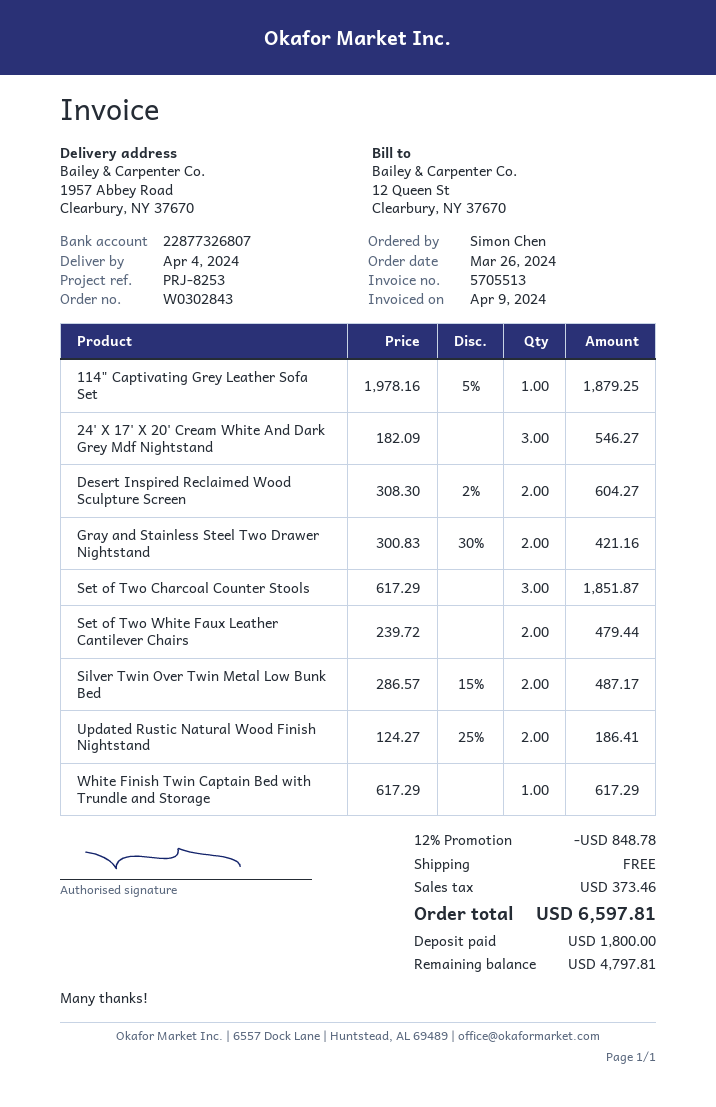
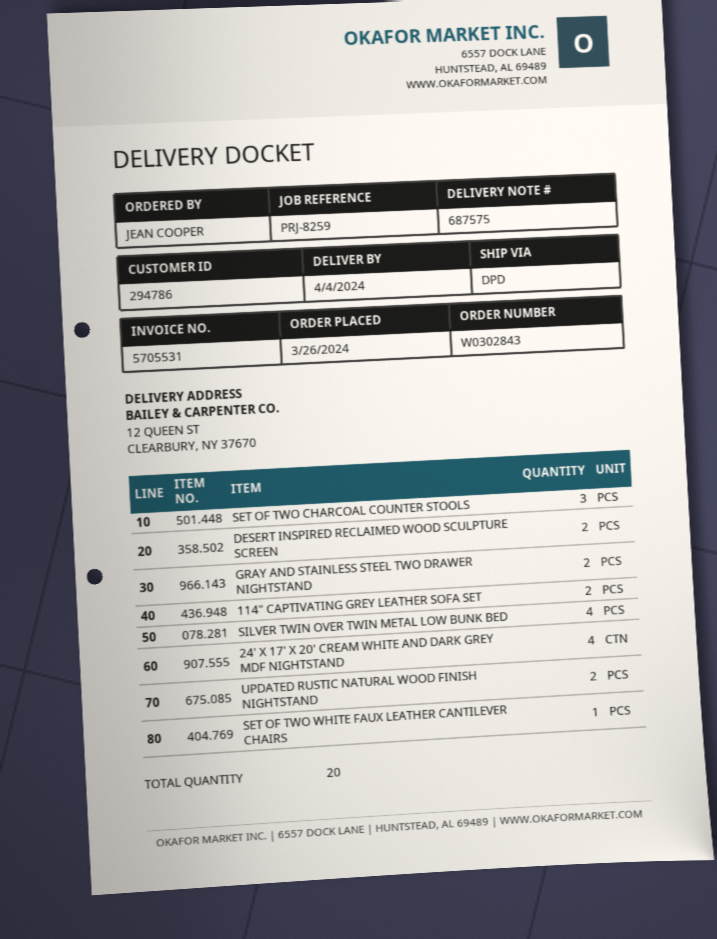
invoice number: 5705513 -> 5705531
reference: PRJ-8253 -> PRJ-8259
ordered by: Simon Chen -> JEAN COOPER
ship to: 1957 Abbey Road, Clearbury, NY 37670 -> 12 QUEEN ST, CLEARBURY, NY 37670
114" Captivating Grey Leather Sofa Set: 1 -> 2
24' X 17' X 20' Cream White And Dark Grey Mdf Nightstand: 3 -> 4
Set of Two White Faux Leather Cantilever Chairs: 2 -> 1
Silver Twin Over Twin Metal Low Bunk Bed: 2 -> 4
White Finish Twin Captain Bed with Trundle and Storage: 1 -> none

